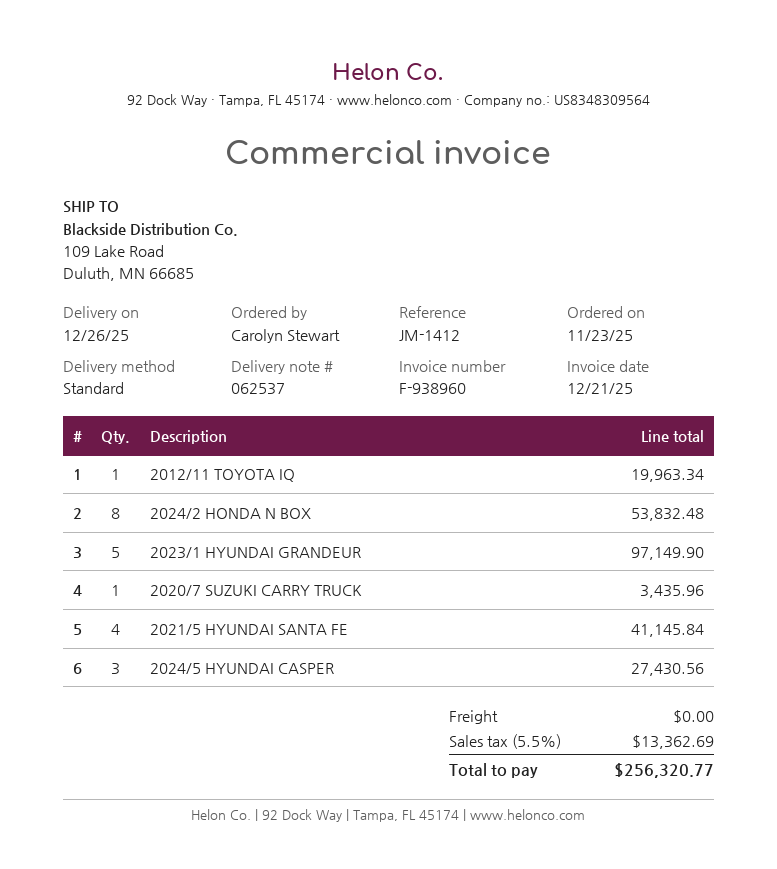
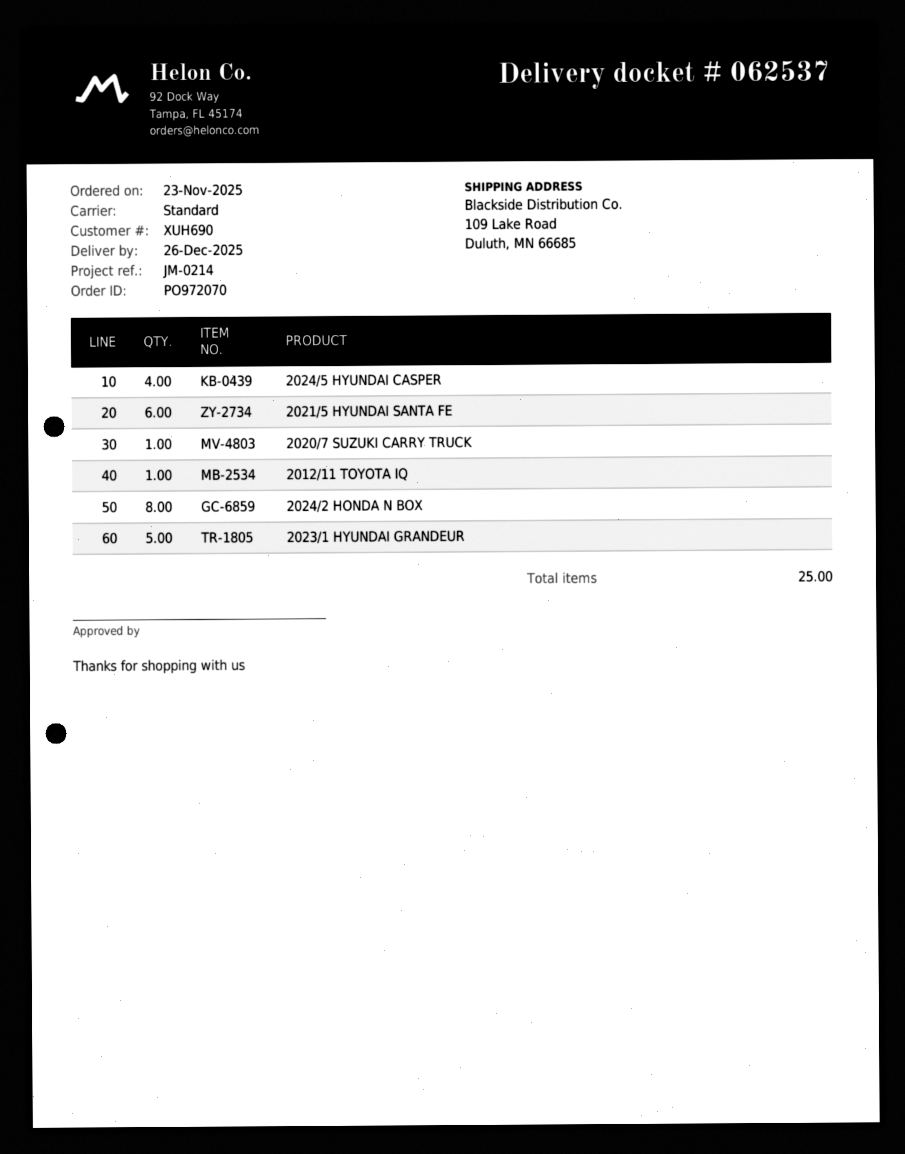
reference: JM-1412 -> JM-0214
2021/5 HYUNDAI SANTA FE: 4 -> 6
2024/5 HYUNDAI CASPER: 3 -> 4

